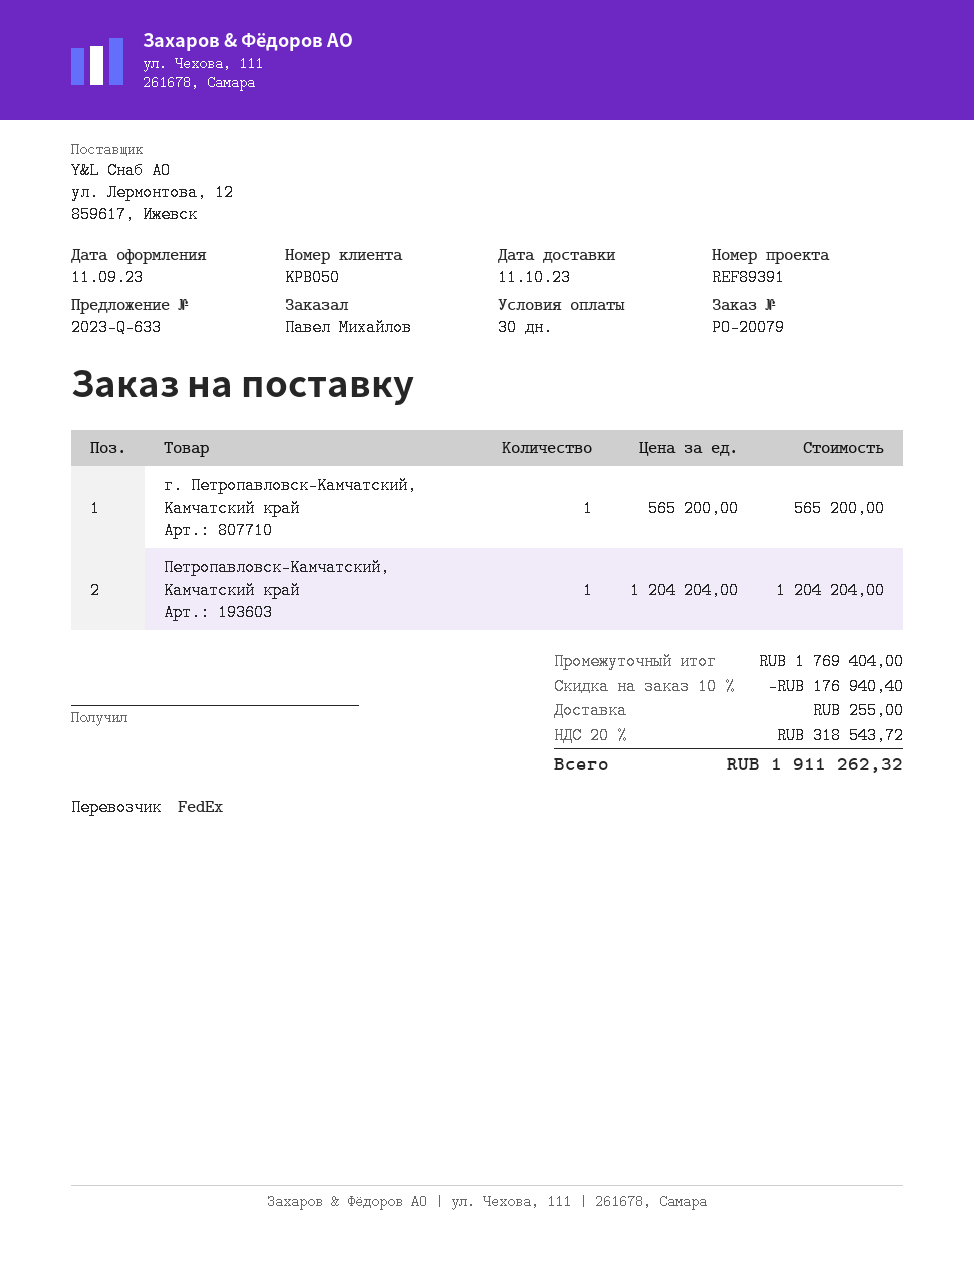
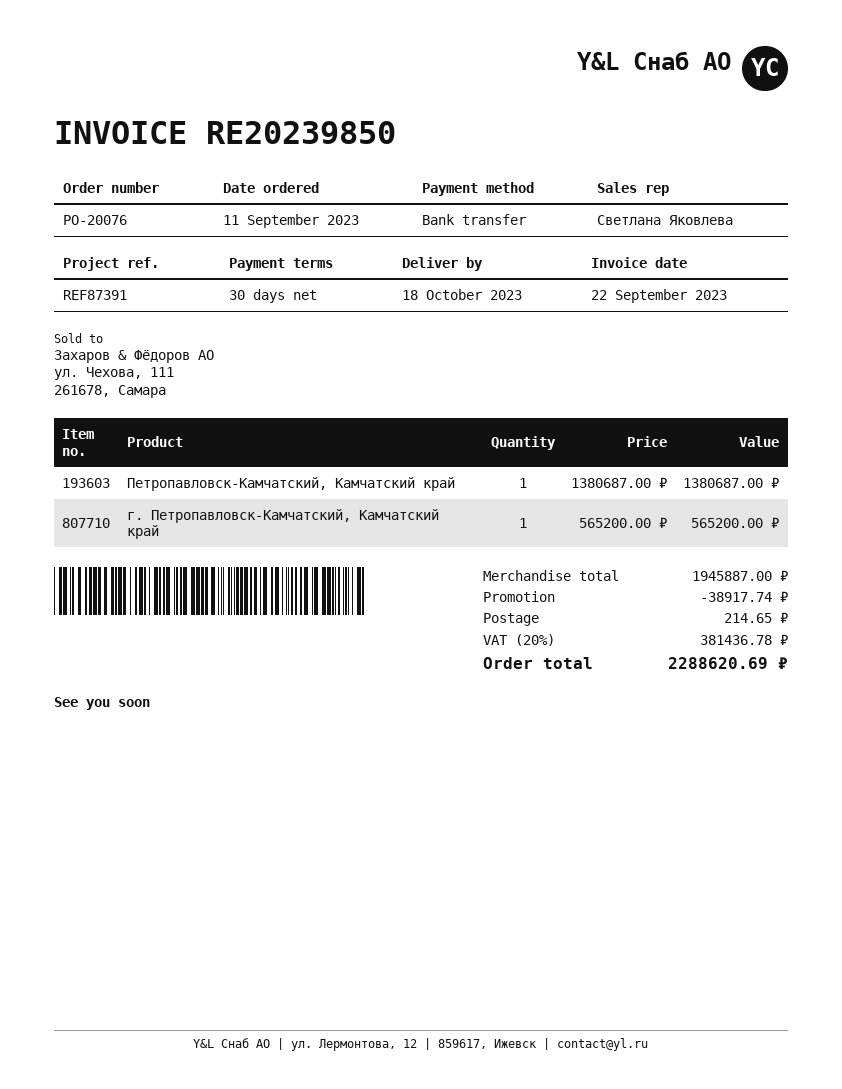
order number: PO-20079 -> PO-20076
delivery date: 2023-10-11 -> 2023-10-18
reference: REF89391 -> REF87391
Петропавловск-Камчатский, Камчатский край: 1 x 1204204.00 = 1204204.00 -> 1 x 1380687.00 = 1380687.00
subtotal: 1769404.00 -> 1945887.00
discount: 176940.40 -> 38917.74
shipping: 255.00 -> 214.65
tax: 20% = 318543.72 -> 20% = 381436.78
total: 1911262.32 -> 2288620.69

